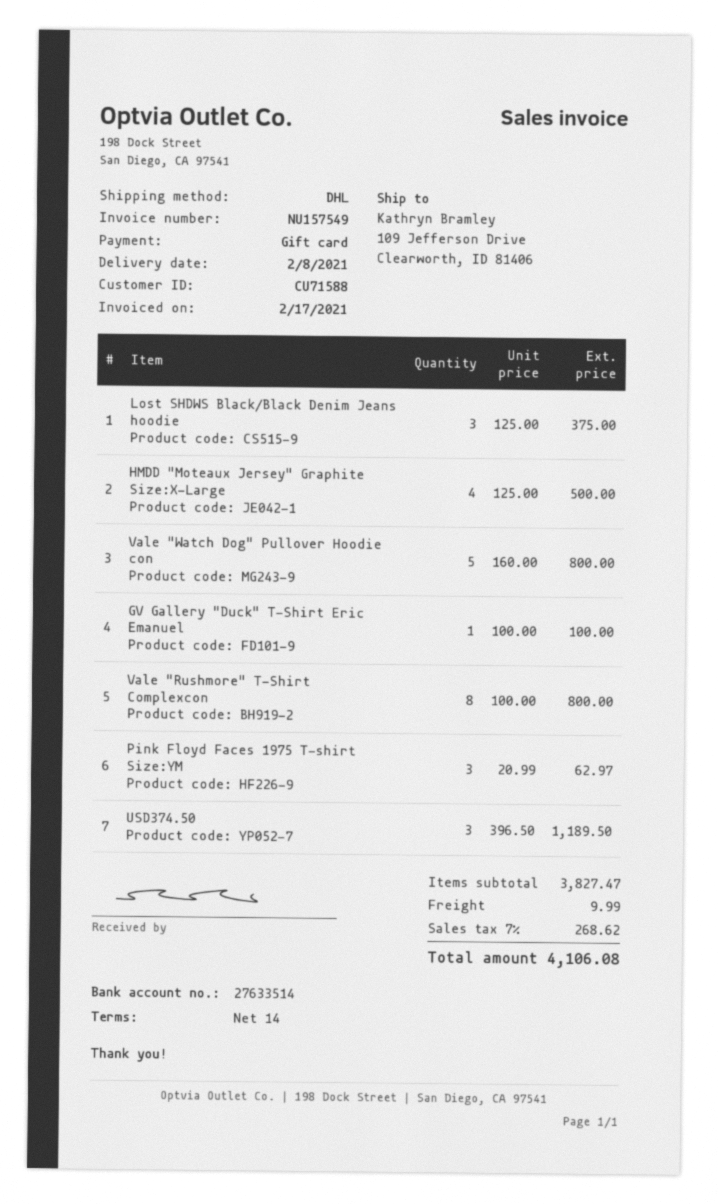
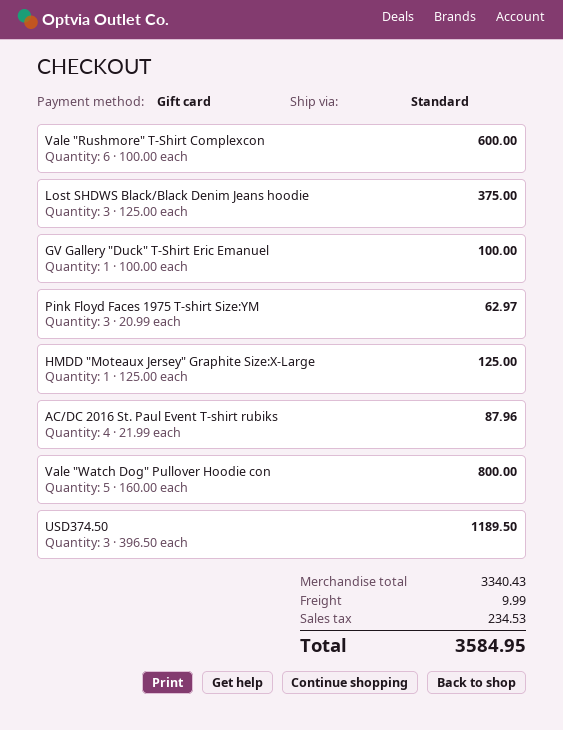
shipping method: DHL -> standard
HMDD "Moteaux Jersey" Graphite Size:X-Large: 4 x 125.00 = 500.00 -> 1 x 125.00 = 125.00
Vale "Rushmore" T-Shirt Complexcon: 8 x 100.00 = 800.00 -> 6 x 100.00 = 600.00
AC/DC 2016 St. Paul Event T-shirt rubiks: none -> 4 x 21.99 = 87.96
subtotal: 3827.47 -> 3340.43
tax: 268.62 -> 234.53
total: 4106.08 -> 3584.95

